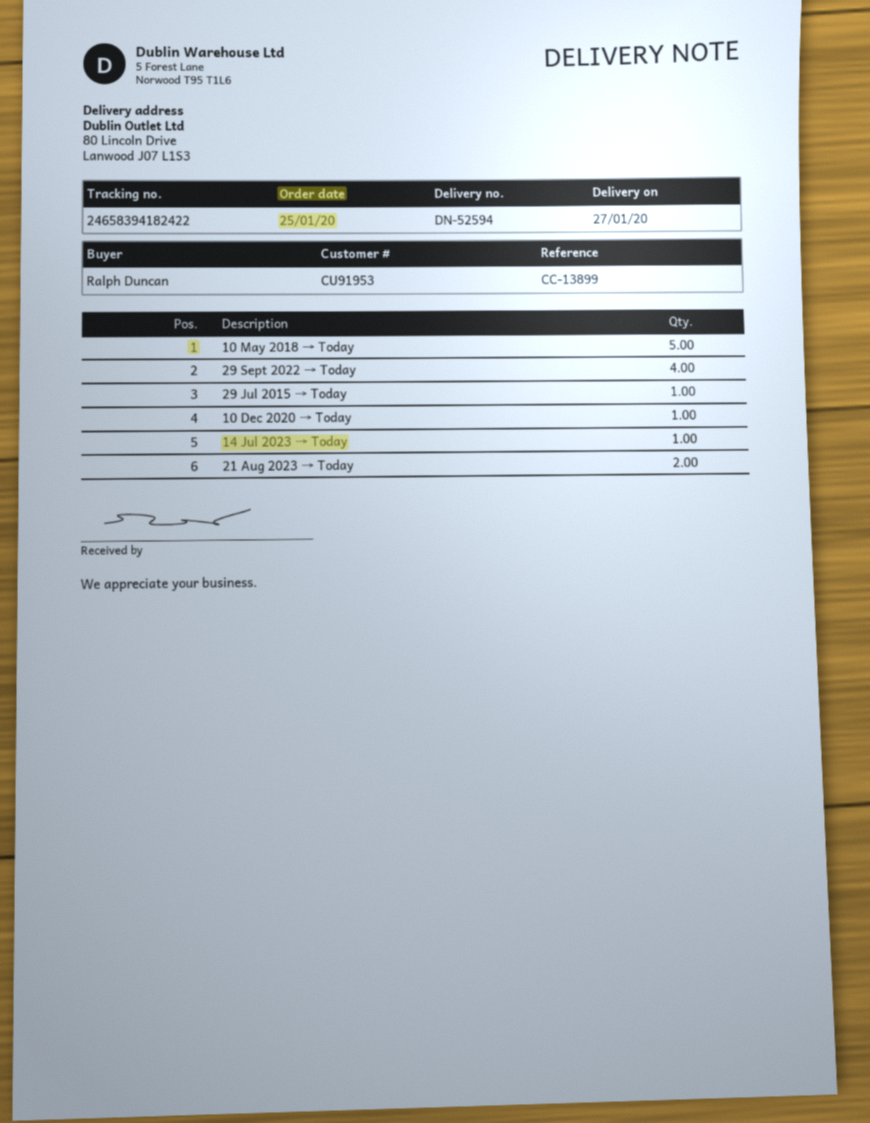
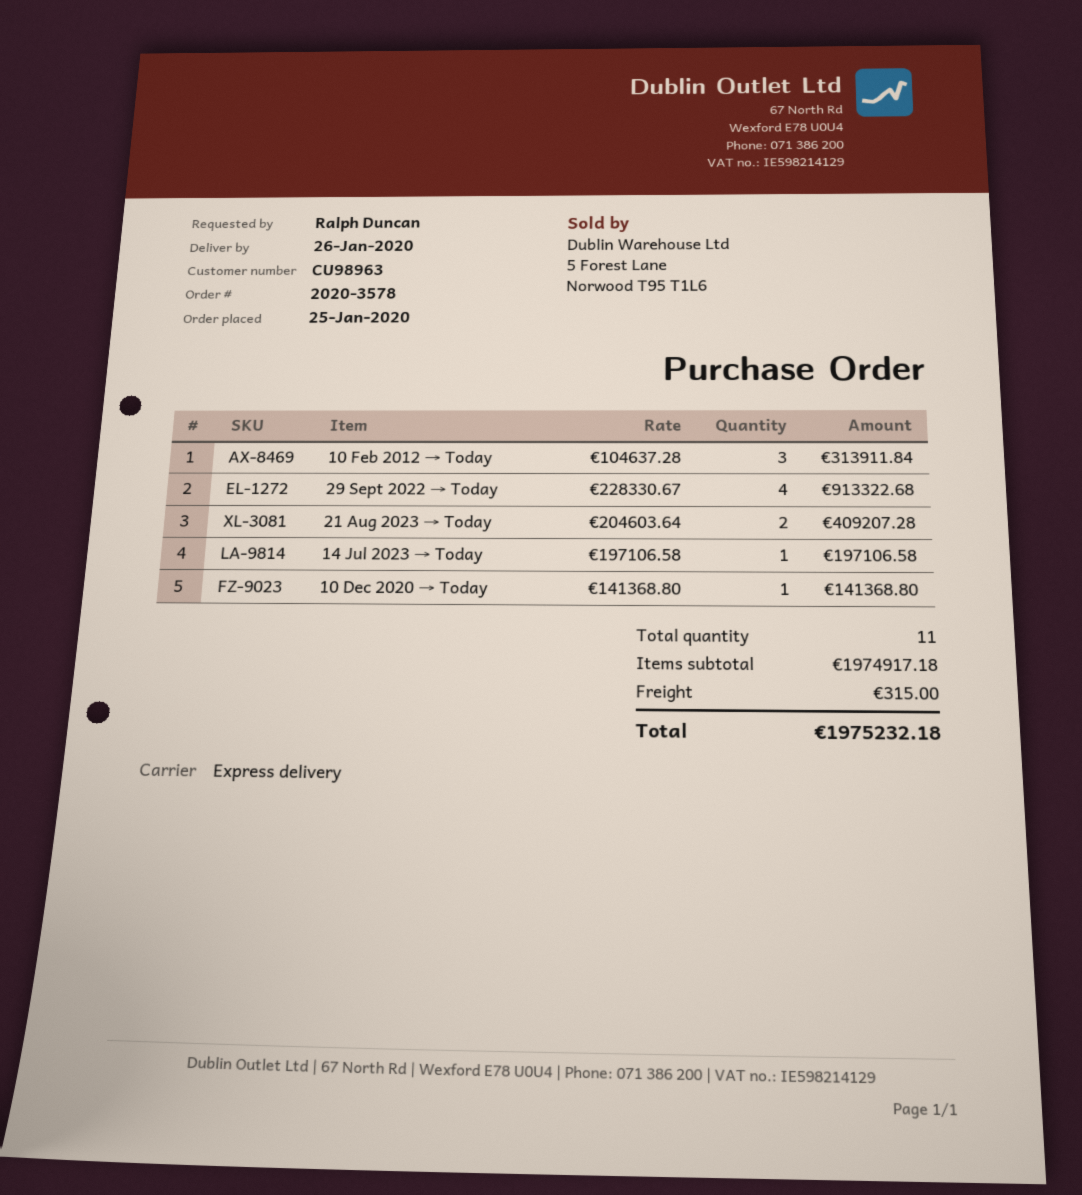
delivery date: 2020-01-27 -> 2020-01-26
customer number: CU91953 -> CU98963
10 May 2018 → Today: 5 -> none
29 Jul 2015 → Today: 1 -> none
10 Feb 2012 → Today: none -> 3

